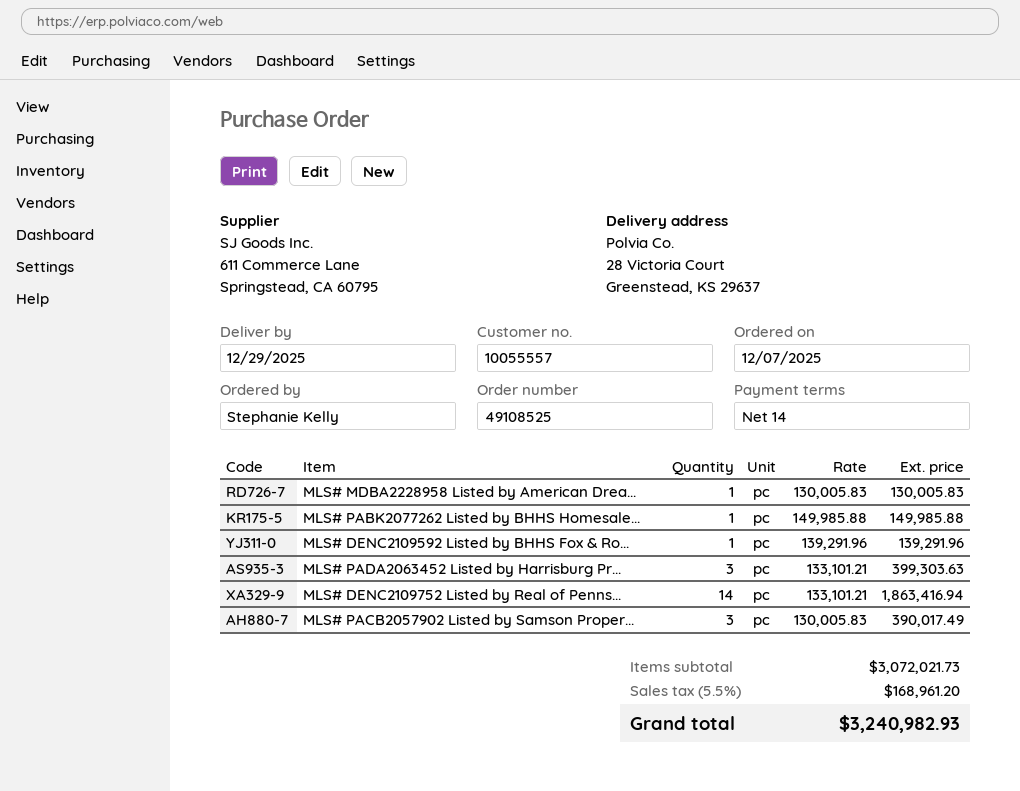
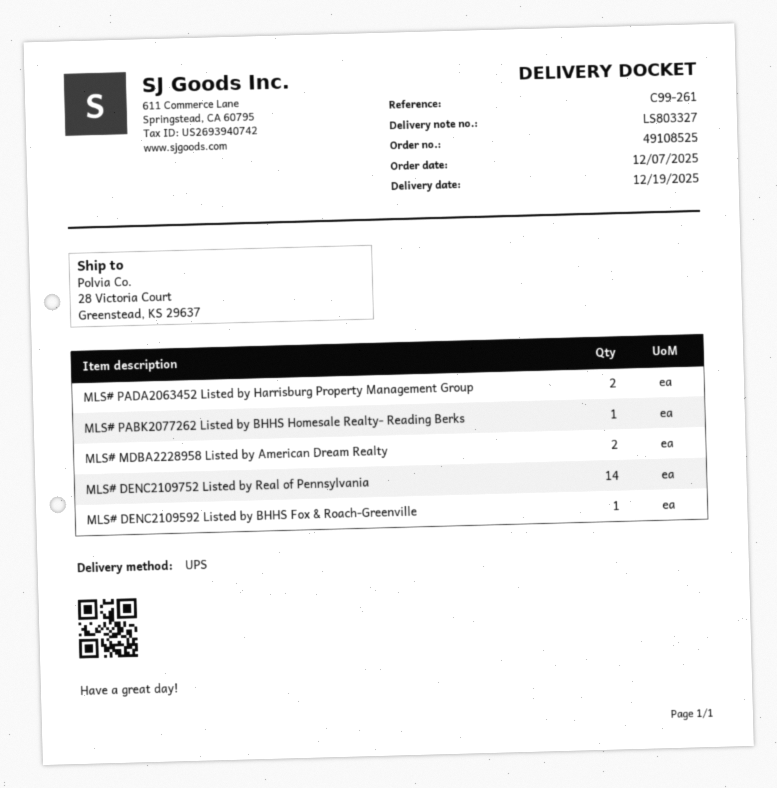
delivery date: 2025-12-29 -> 2025-12-19
MLS# MDBA2228958 Listed by American Drea...: 1 -> 2
MLS# PADA2063452 Listed by Harrisburg Pr...: 3 -> 2
MLS# PACB2057902 Listed by Samson Proper...: 3 -> none

